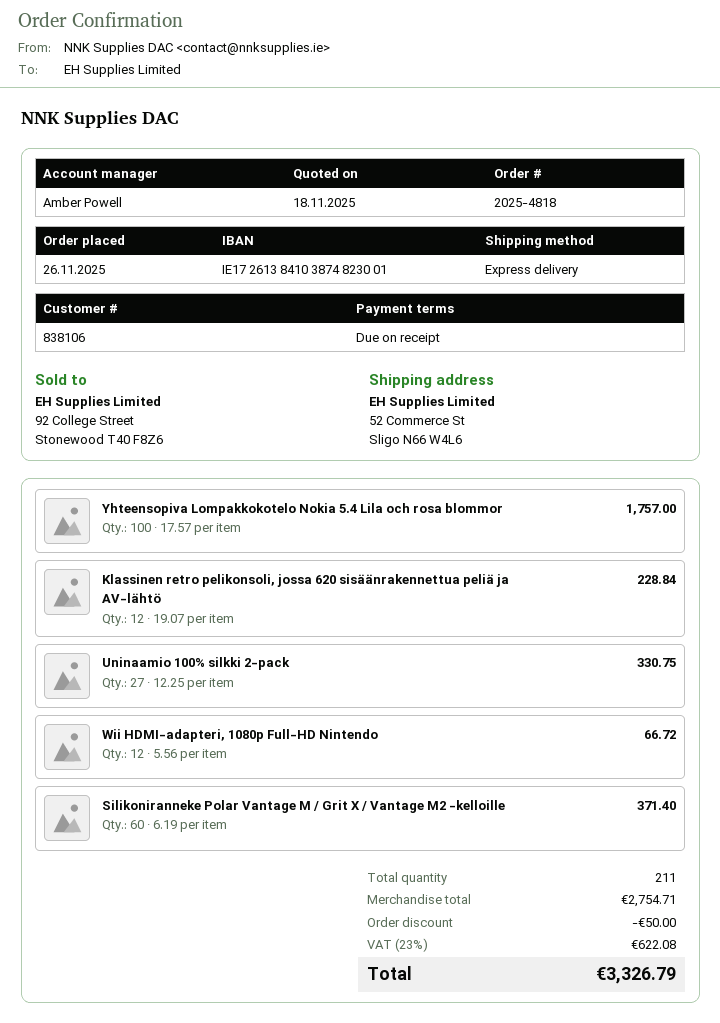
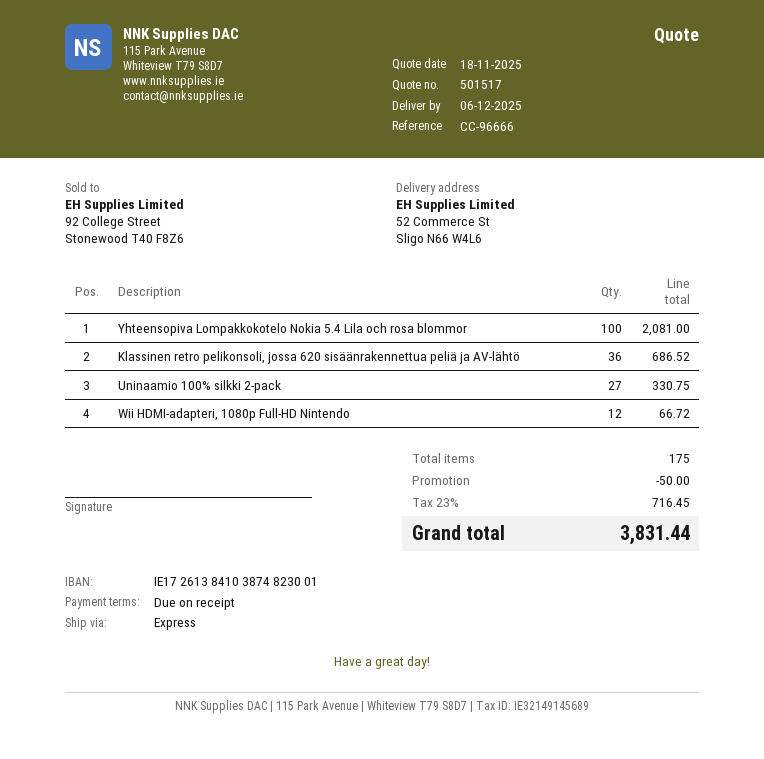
Yhteensopiva Lompakkokotelo Nokia 5.4 Lila och rosa blommor: 100 for 1757.00 -> 100 for 2081.00
Klassinen retro pelikonsoli, jossa 620 sisäänrakennettua peliä ja AV-lähtö: 12 for 228.84 -> 36 for 686.52
Silikoniranneke Polar Vantage M / Grit X / Vantage M2 -kelloille: 60 for 371.40 -> none
total quantity: 211 -> 175
tax: 23% = 622.08 -> 23% = 716.45
total: 3326.79 -> 3831.44

